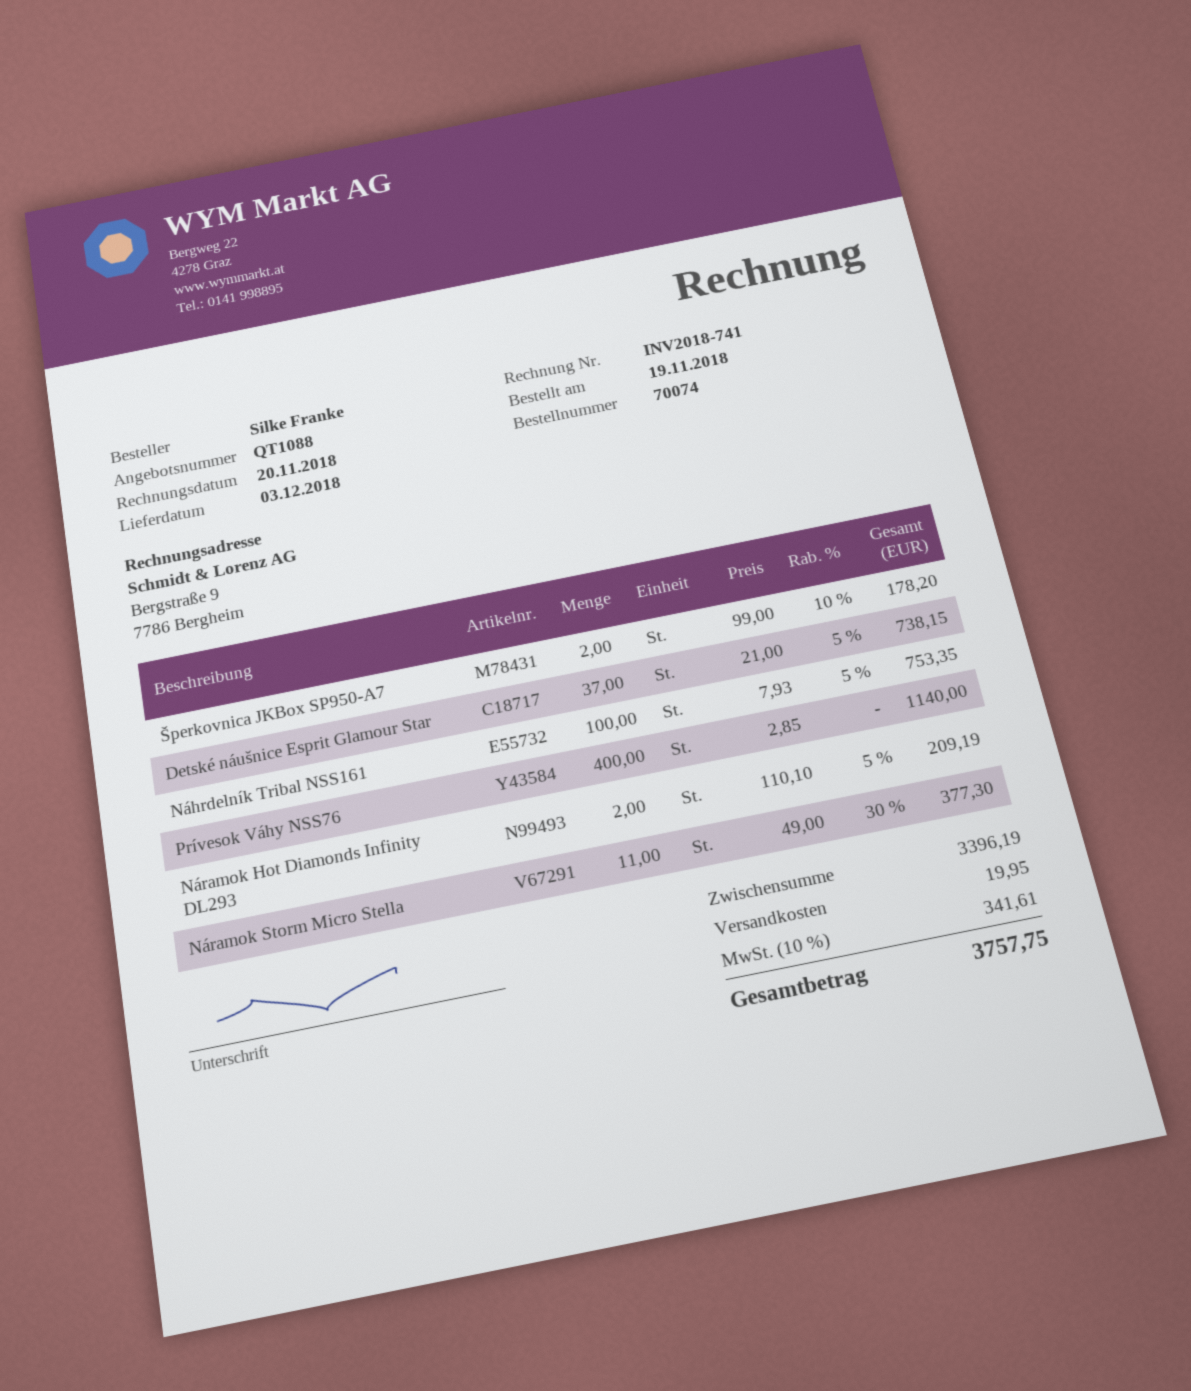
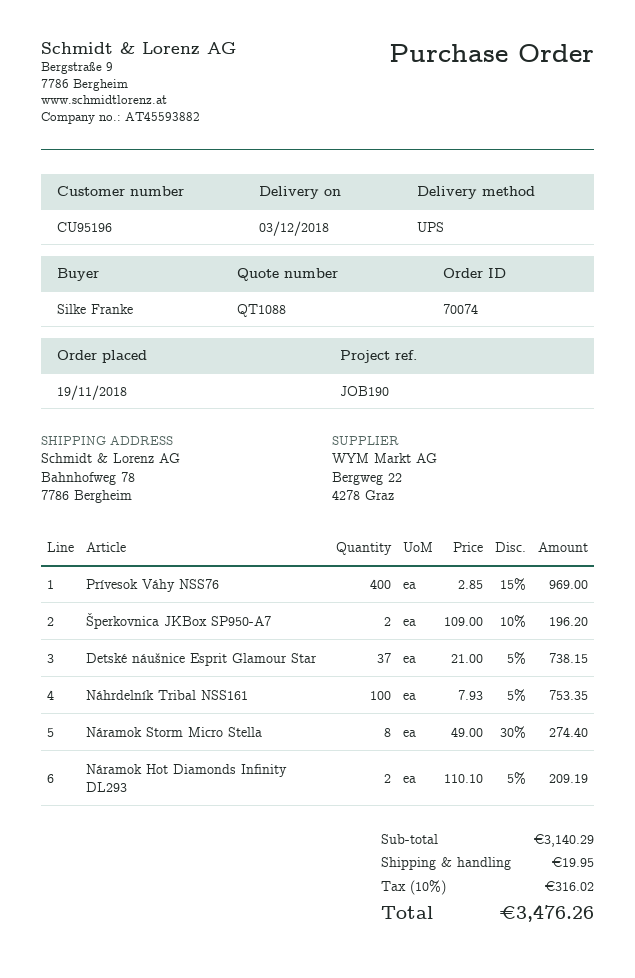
Šperkovnica JKBox SP950-A7: 2 x 99.00 - 10% = 178.20 -> 2 x 109.00 - 10% = 196.20
Prívesok Váhy NSS76: 400 x 2.85 = 1140.00 -> 400 x 2.85 - 15% = 969.00
Náramok Storm Micro Stella: 11 x 49.00 - 30% = 377.30 -> 8 x 49.00 - 30% = 274.40
subtotal: 3396.19 -> 3140.29
tax: 10% = 341.61 -> 10% = 316.02
total: 3757.75 -> 3476.26

